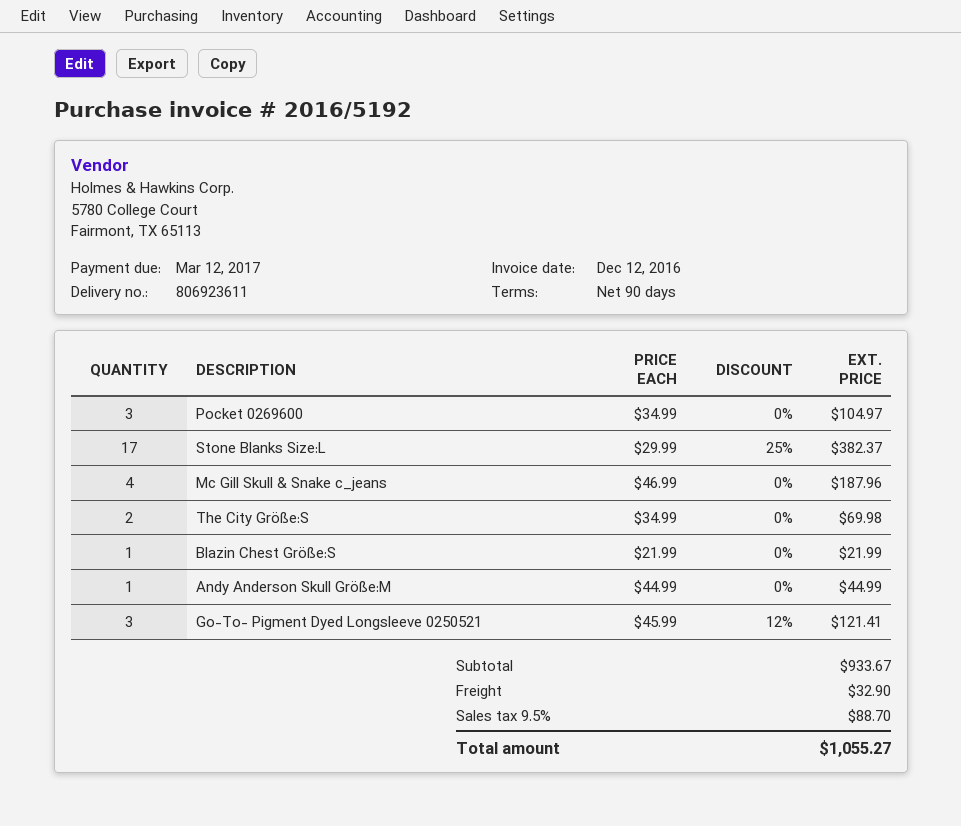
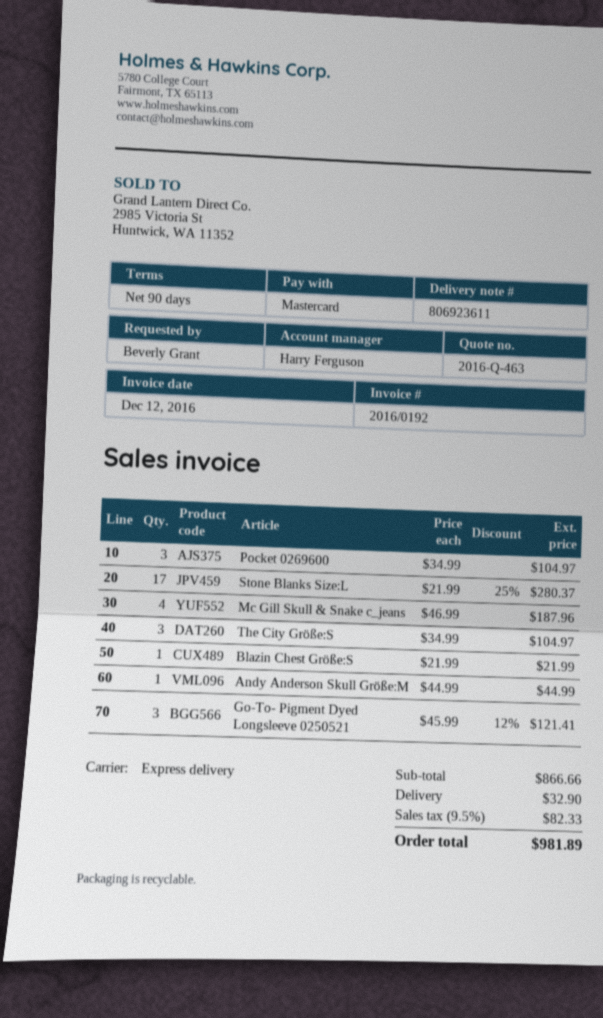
invoice number: 2016/5192 -> 2016/0192
Stone Blanks Size:L: 17 x 29.99 - 25% = 382.37 -> 17 x 21.99 - 25% = 280.37
The City Größe:S: 2 x 34.99 = 69.98 -> 3 x 34.99 = 104.97
subtotal: 933.67 -> 866.66
tax: 9.5% = 88.70 -> 9.5% = 82.33
total: 1055.27 -> 981.89

